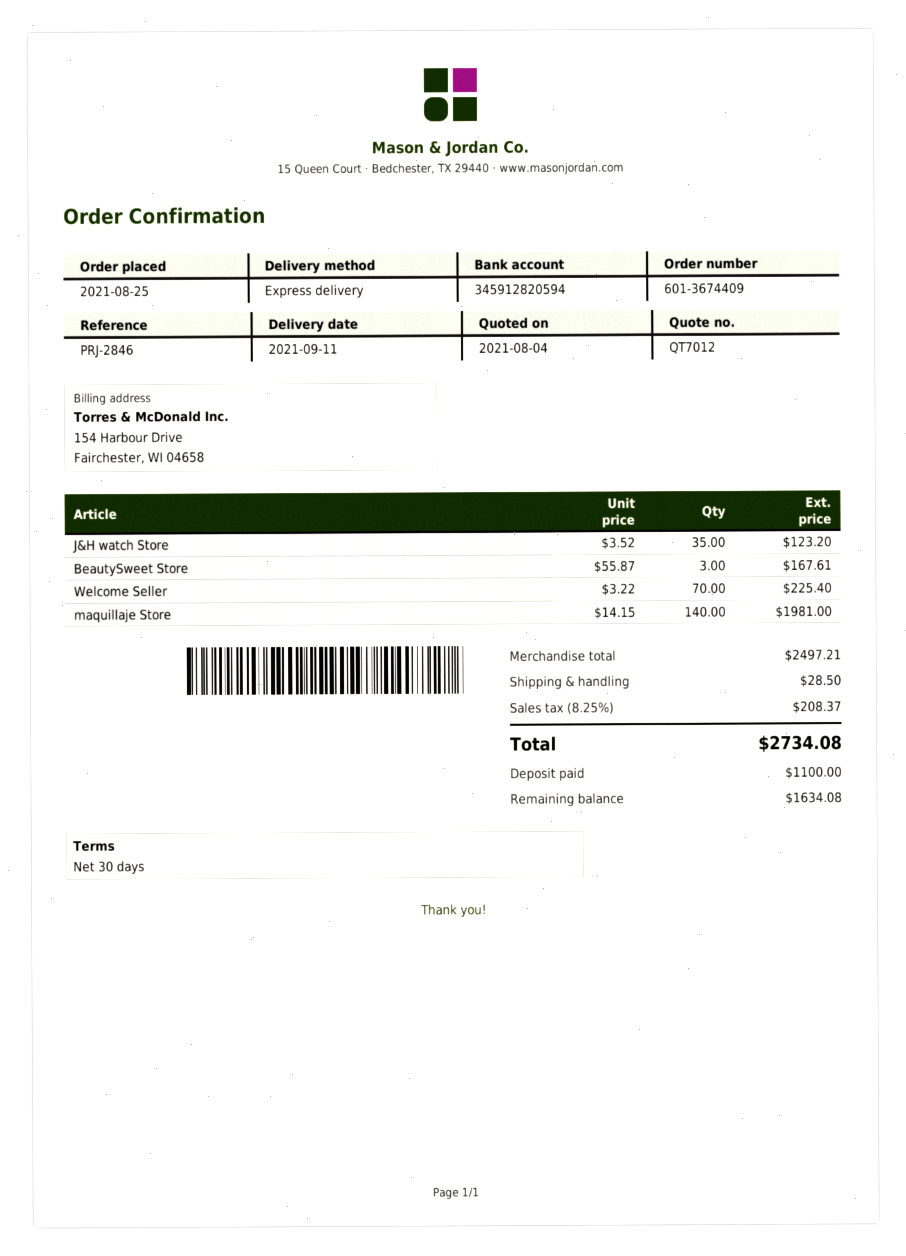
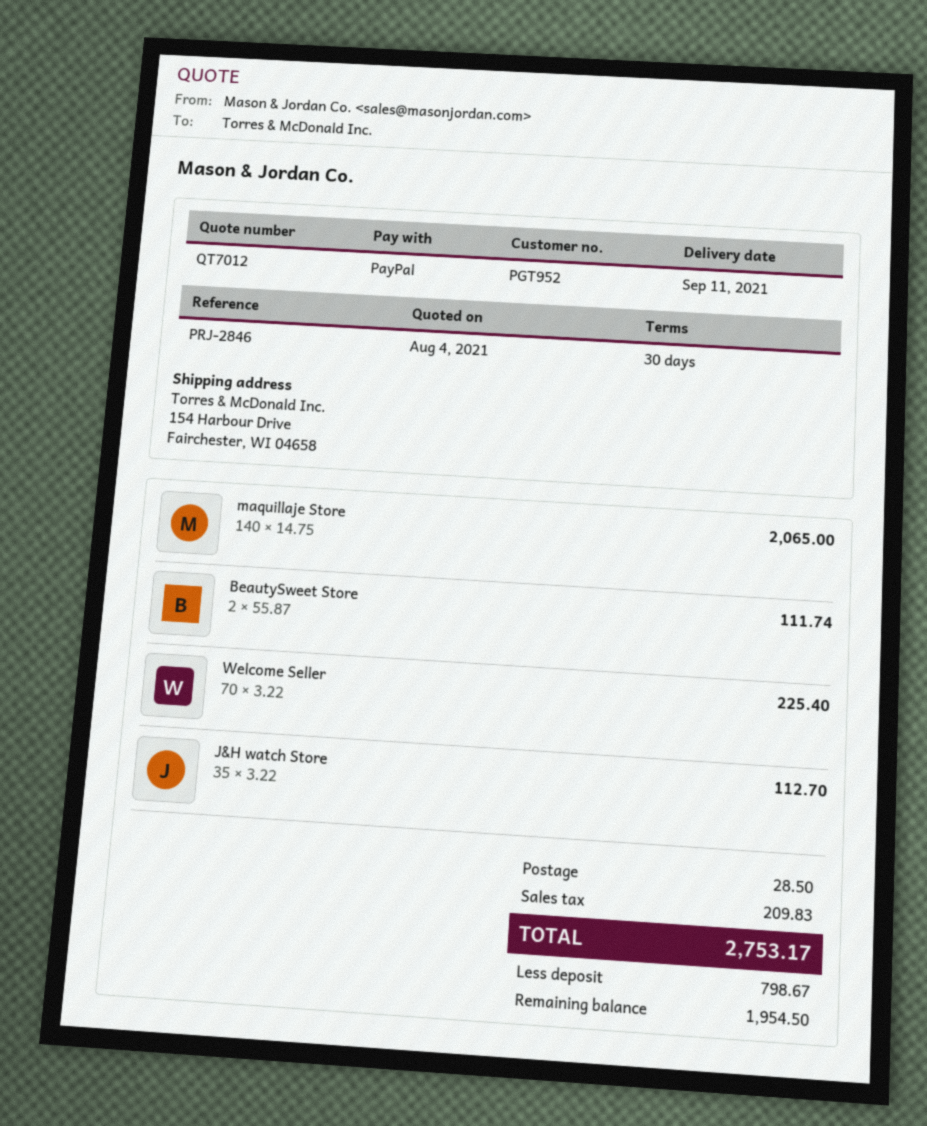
J&H watch Store: 35 x 3.52 = 123.20 -> 35 x 3.22 = 112.70
BeautySweet Store: 3 x 55.87 = 167.61 -> 2 x 55.87 = 111.74
maquillaje Store: 140 x 14.15 = 1981.00 -> 140 x 14.75 = 2065.00
tax: 208.37 -> 209.83
total: 2734.08 -> 2753.17
deposit: 1100.00 -> 798.67
balance: 1634.08 -> 1954.50

